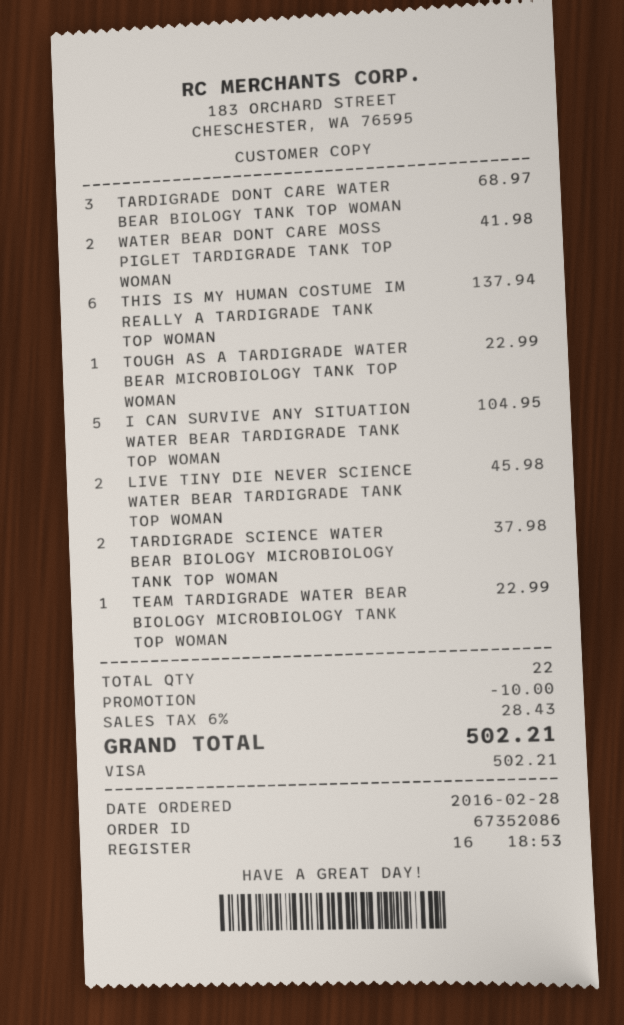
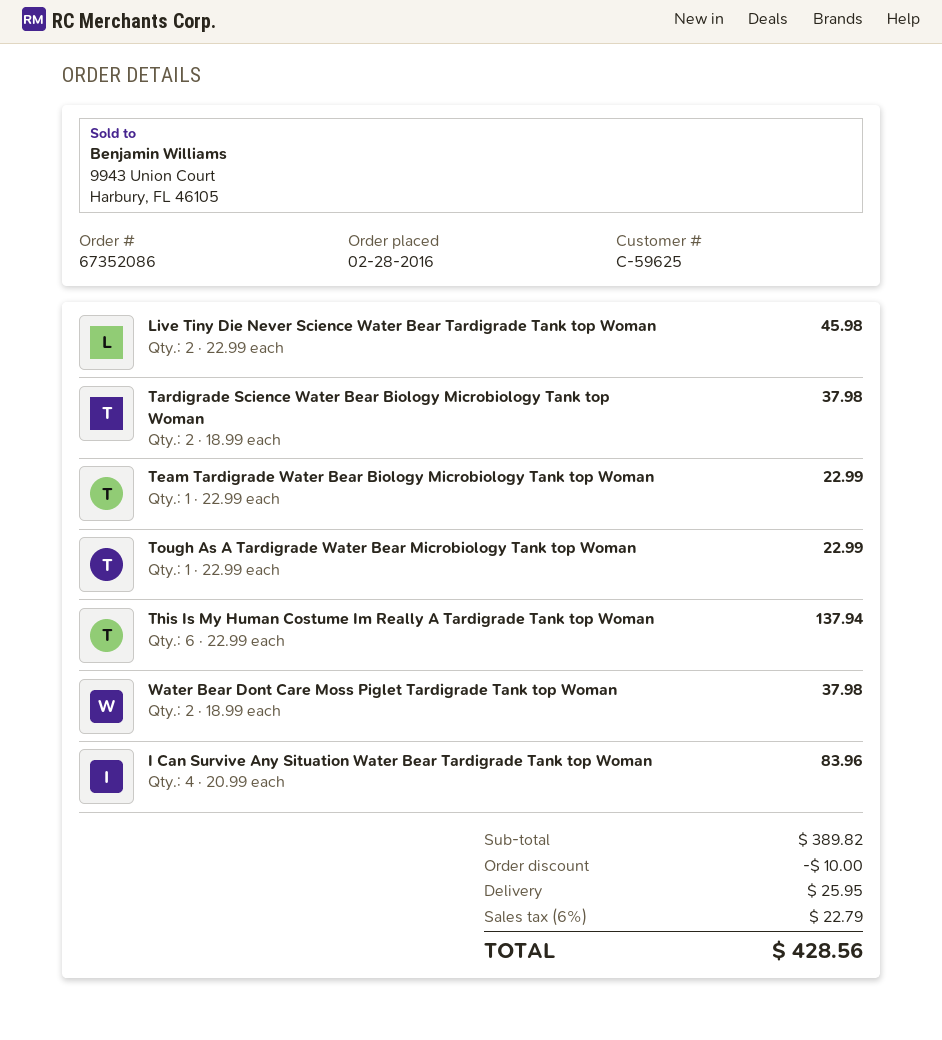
TARDIGRADE DONT CARE WATER BEAR BIOLOGY TANK TOP WOMAN: 3 for 68.97 -> none
WATER BEAR DONT CARE MOSS PIGLET TARDIGRADE TANK TOP WOMAN: 2 for 41.98 -> 2 for 37.98
I CAN SURVIVE ANY SITUATION WATER BEAR TARDIGRADE TANK TOP WOMAN: 5 for 104.95 -> 4 for 83.96
shipping: none -> 25.95
tax: 6% = 28.43 -> 6% = 22.79
total: 502.21 -> 428.56

